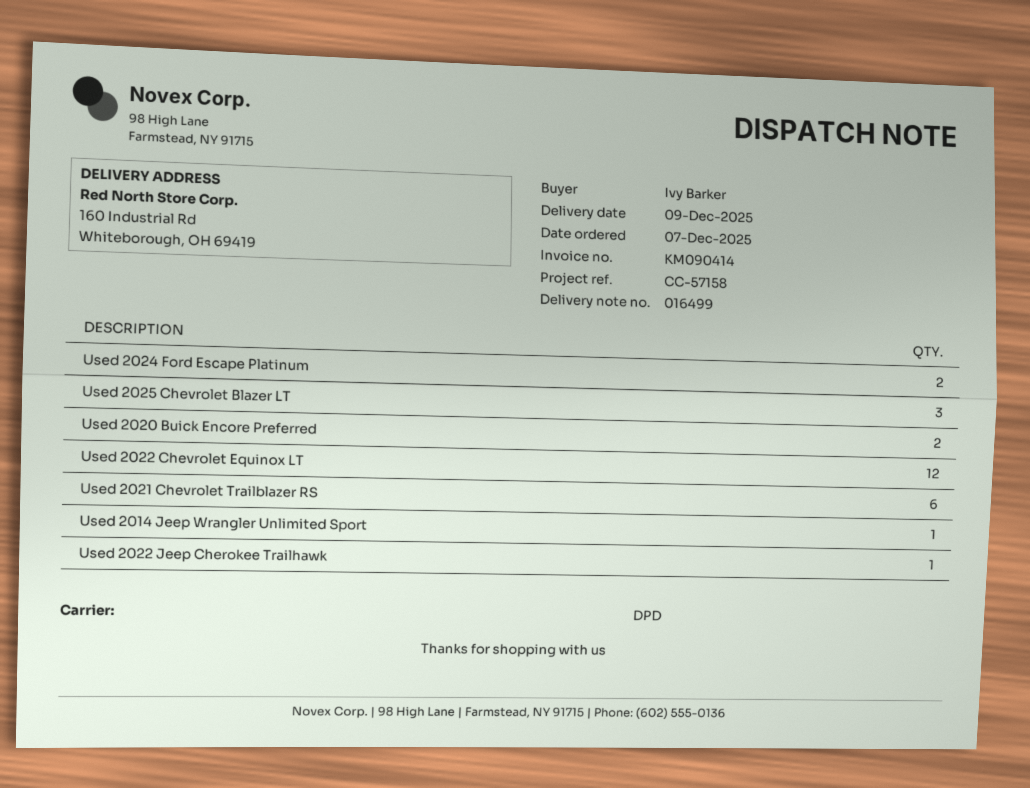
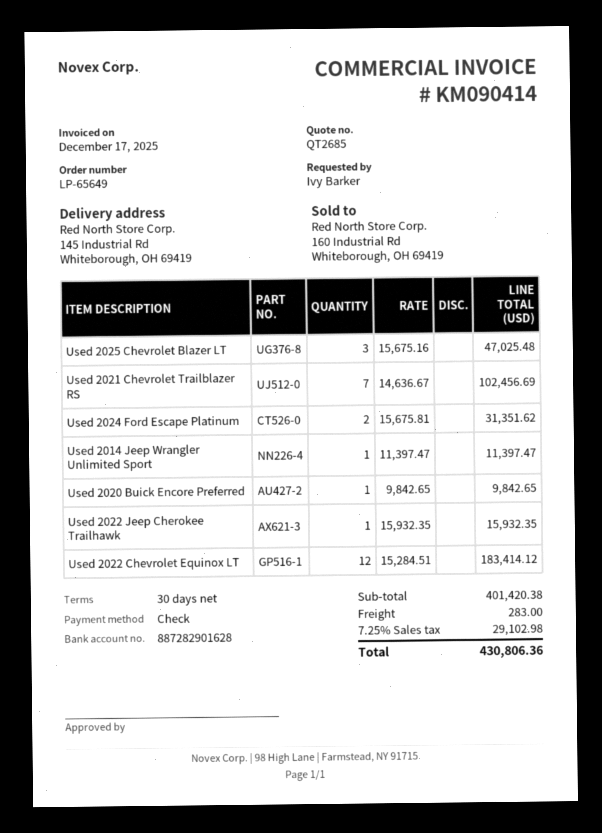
ship to: 160 Industrial Rd, Whiteborough, OH 69419 -> 145 Industrial Rd, Whiteborough, OH 69419
Used 2020 Buick Encore Preferred: 2 -> 1
Used 2021 Chevrolet Trailblazer RS: 6 -> 7

